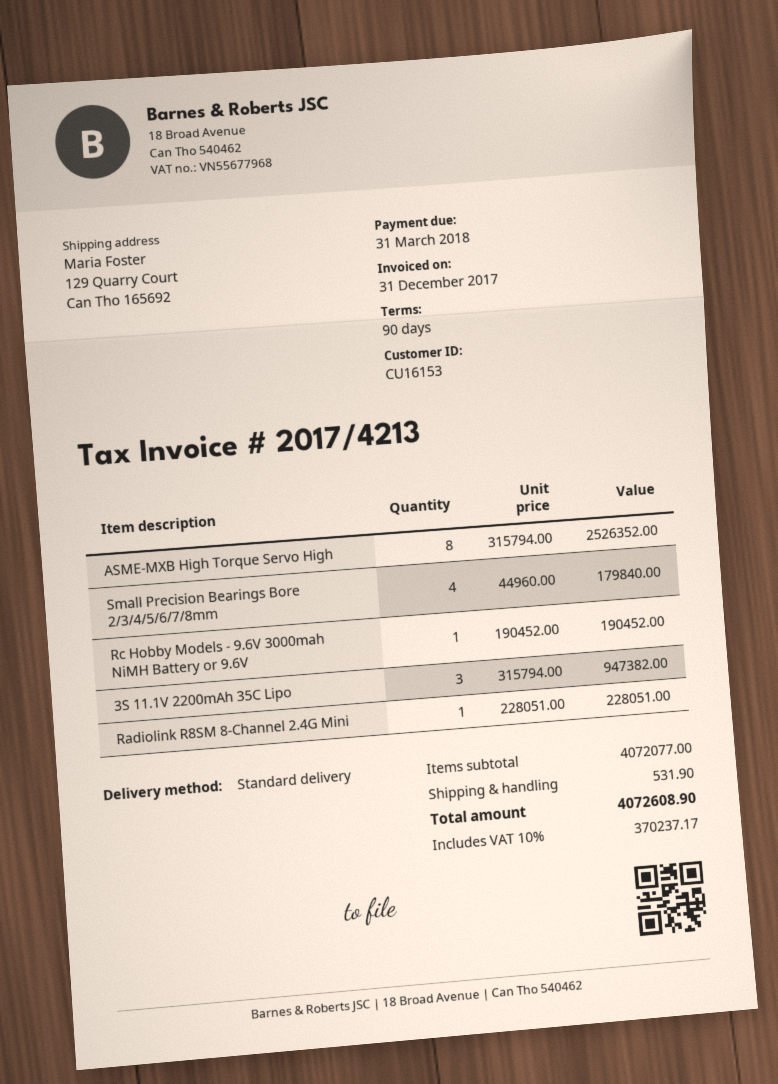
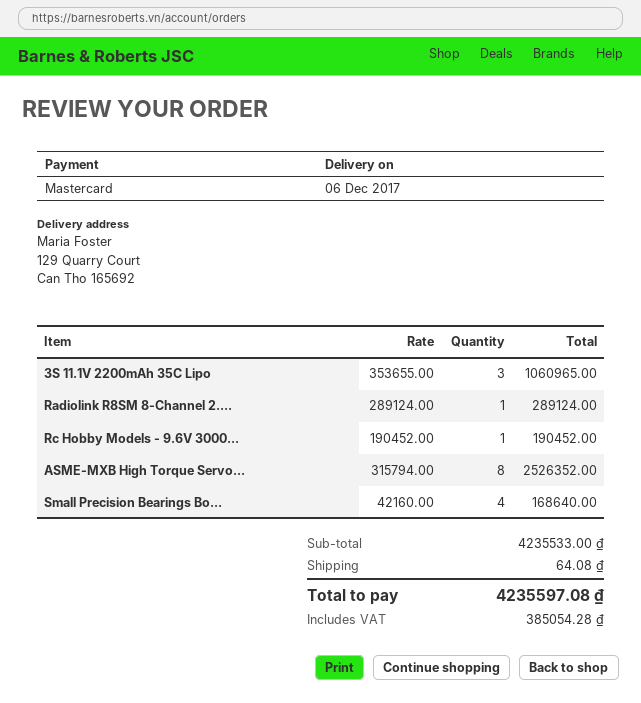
Small Precision Bearings Bore 2/3/4/5/6/7/8mm: 4 x 44960.00 = 179840.00 -> 4 x 42160.00 = 168640.00
3S 11.1V 2200mAh 35C Lipo: 3 x 315794.00 = 947382.00 -> 3 x 353655.00 = 1060965.00
Radiolink R8SM 8-Channel 2.4G Mini: 1 x 228051.00 = 228051.00 -> 1 x 289124.00 = 289124.00
subtotal: 4072077.00 -> 4235533.00
shipping: 531.90 -> 64.08
tax: 370237.17 -> 385054.28
total: 4072608.90 -> 4235597.08

